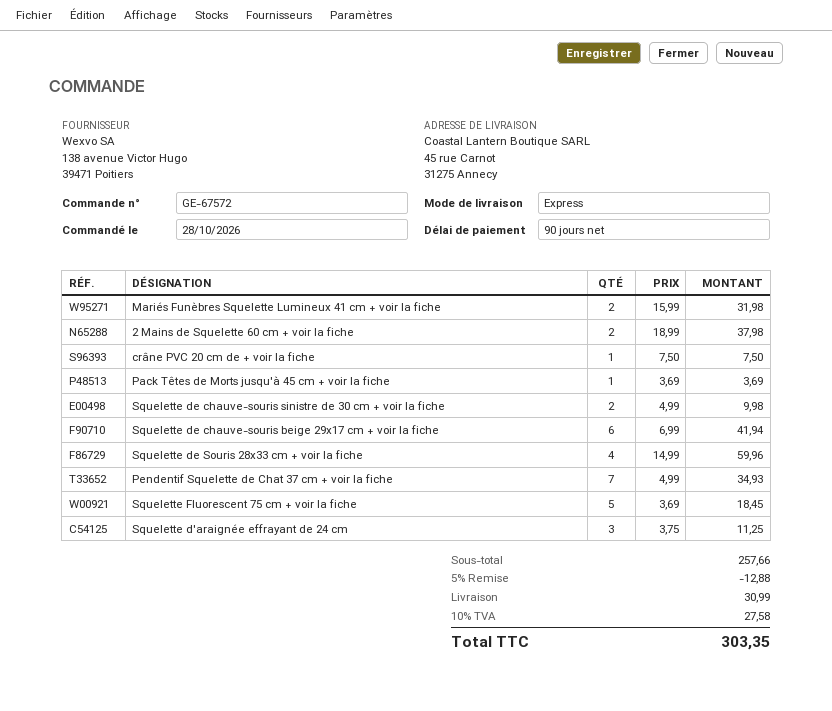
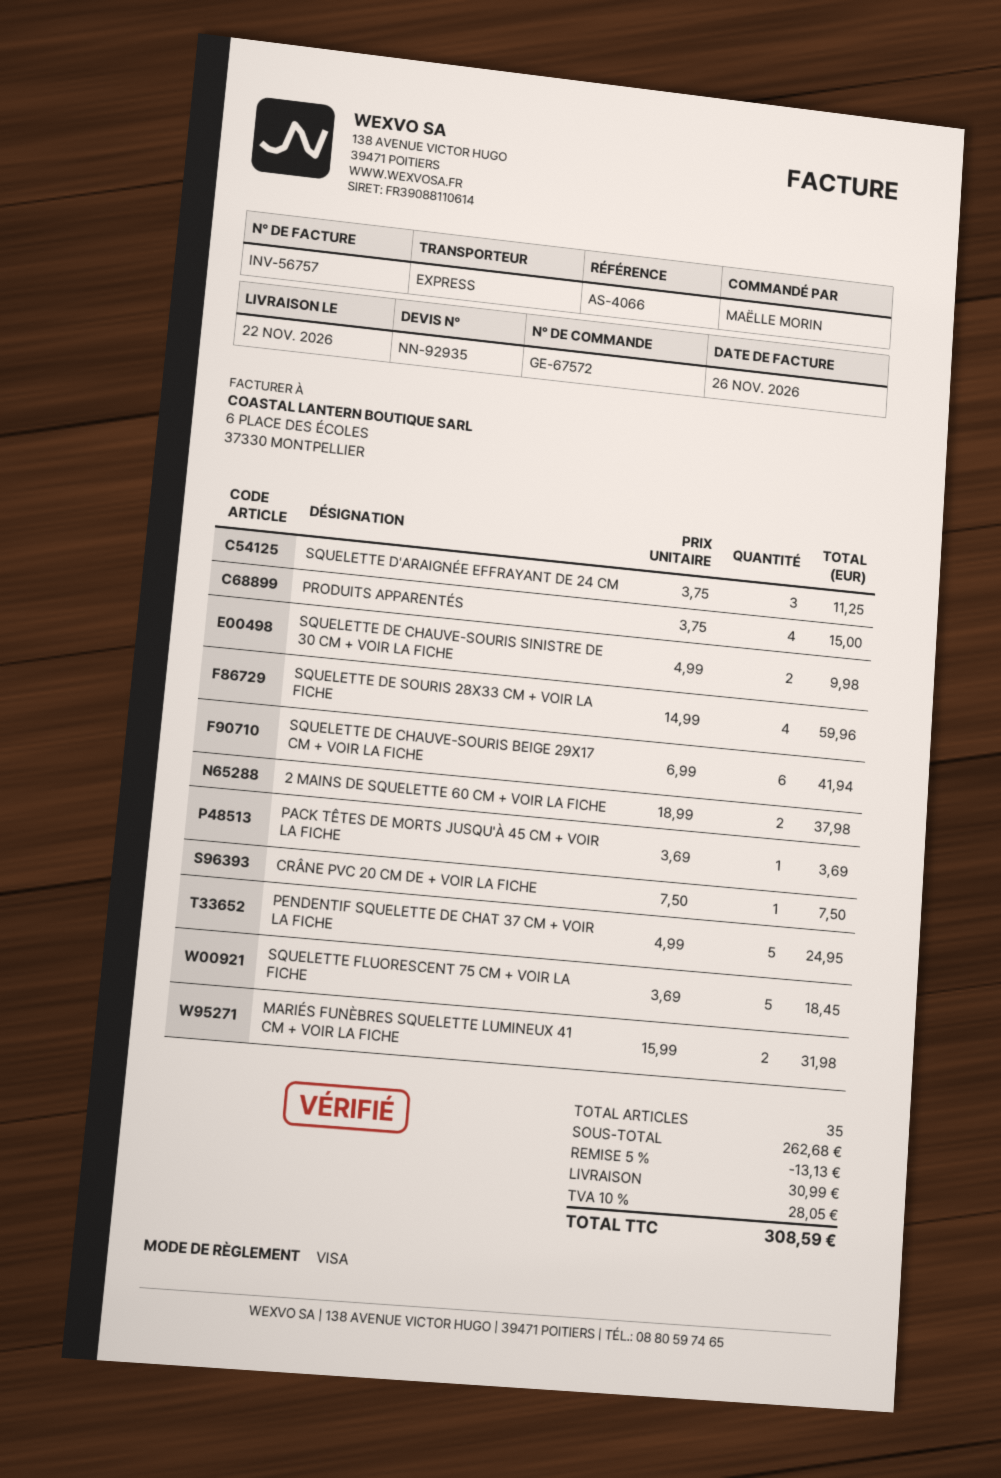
Pendentif Squelette de Chat 37 cm + voir la fiche: 7 x 4.99 = 34.93 -> 5 x 4.99 = 24.95
PRODUITS APPARENTÉS: none -> 4 x 3.75 = 15.00
subtotal: 257.66 -> 262.68
discount: 5% = 12.88 -> 5% = 13.13
tax: 10% = 27.58 -> 10% = 28.05
total: 303.35 -> 308.59

